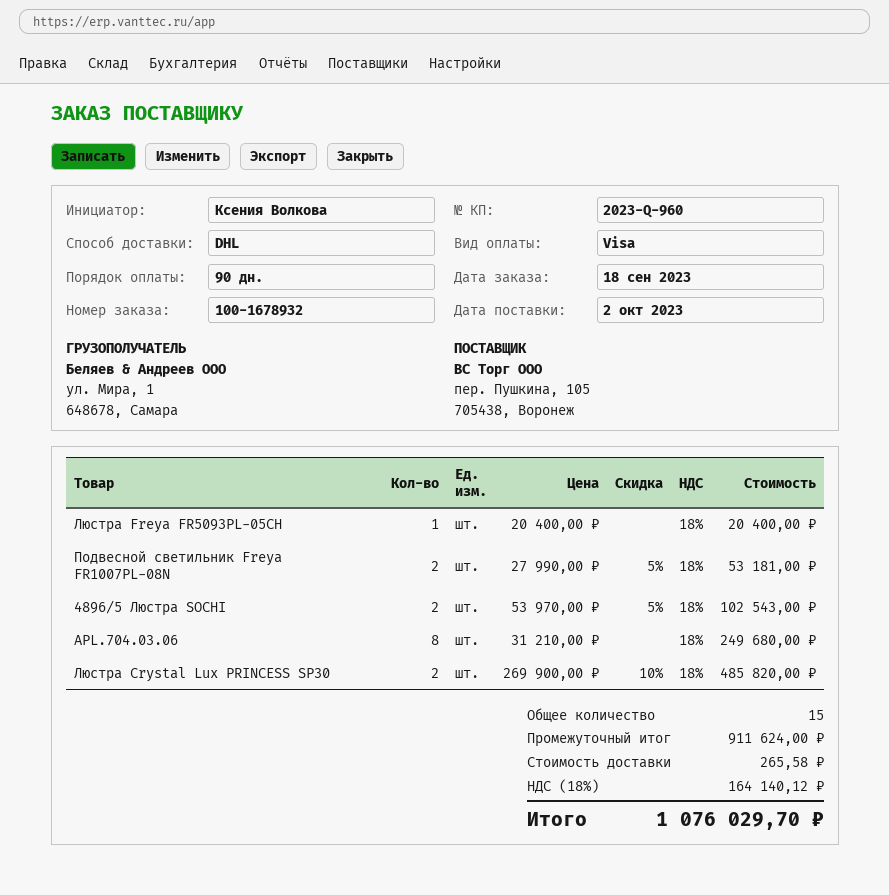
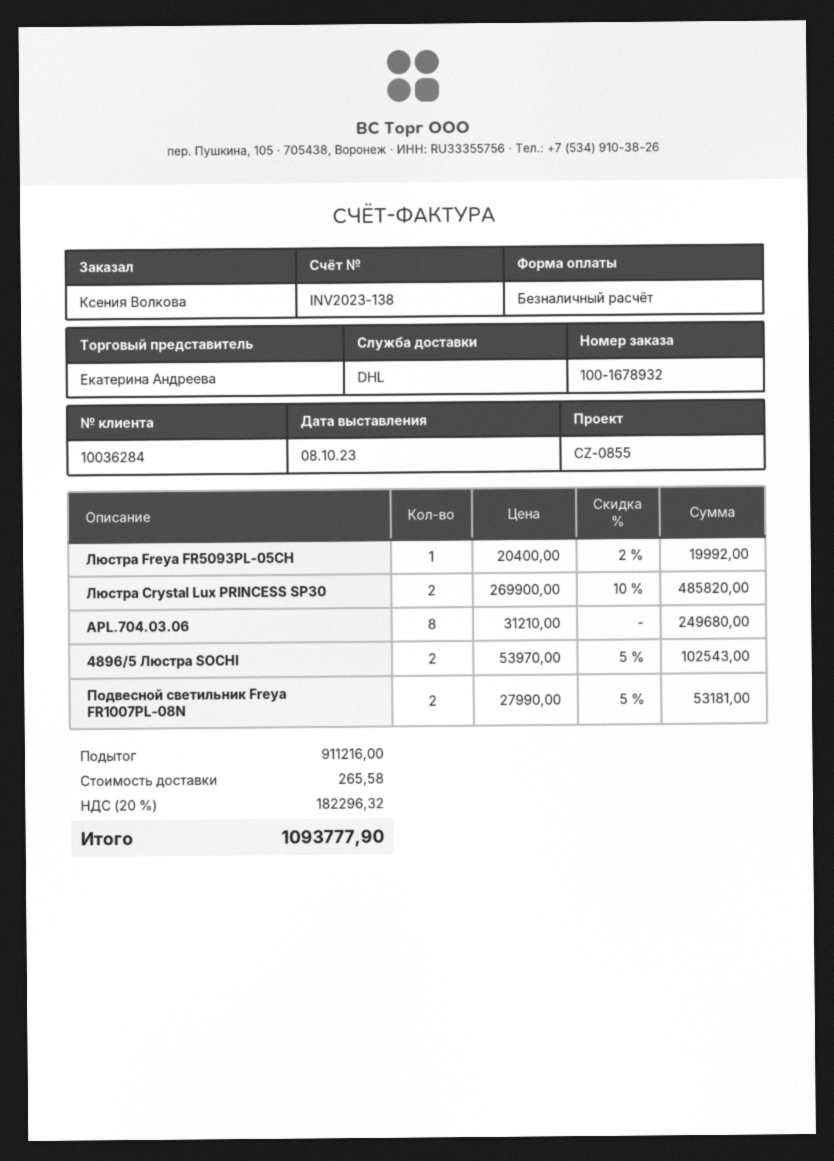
payment method: Visa -> bank transfer
Люстра Freya FR5093PL-05CH: 1 x 20400.00 = 20400.00 -> 1 x 20400.00 - 2% = 19992.00
subtotal: 911624.00 -> 911216.00
tax: 18% = 164140.12 -> 20% = 182296.32
total: 1076029.70 -> 1093777.90

